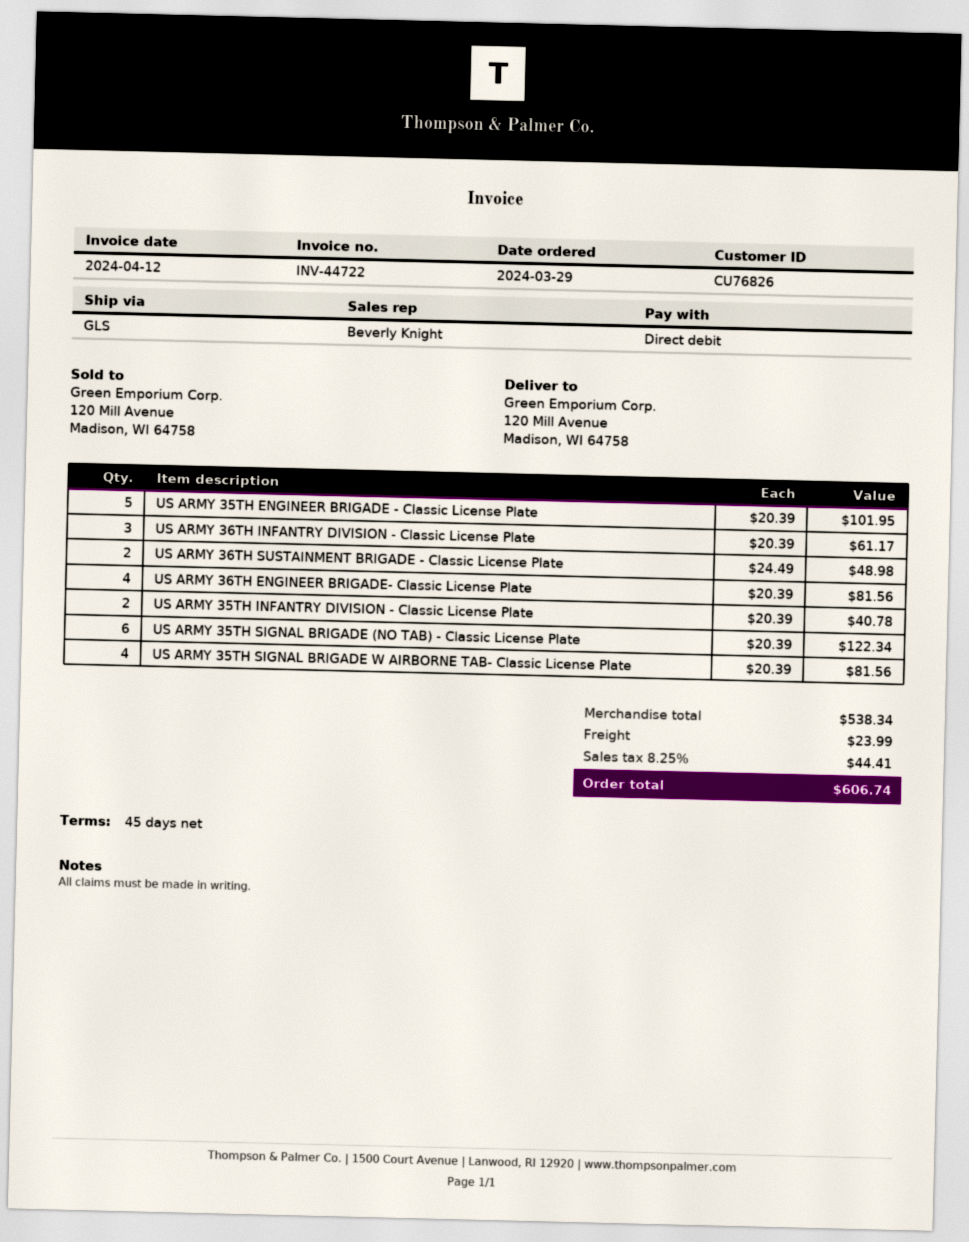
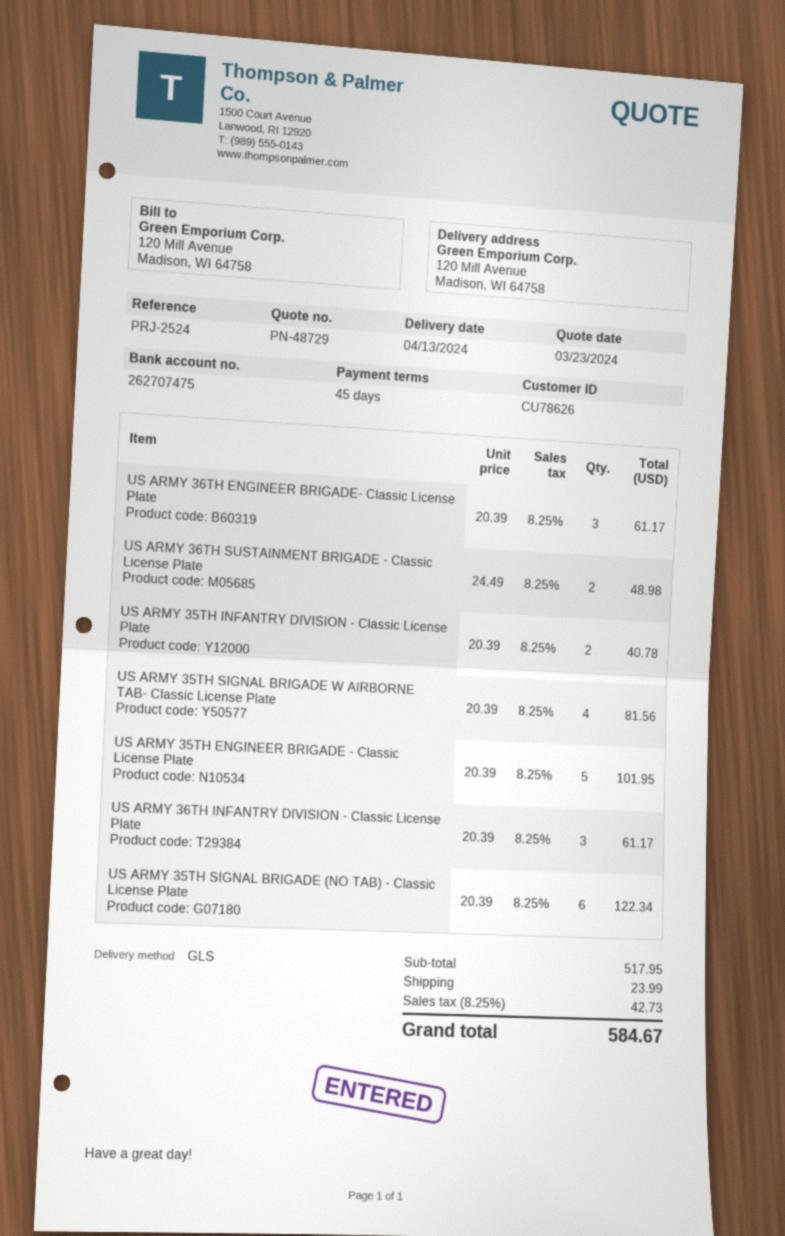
customer number: CU76826 -> CU78626
US ARMY 36TH ENGINEER BRIGADE- Classic License Plate: 4 x 20.39 = 81.56 -> 3 x 20.39 = 61.17
subtotal: 538.34 -> 517.95
tax: 8.25% = 44.41 -> 8.25% = 42.73
total: 606.74 -> 584.67

